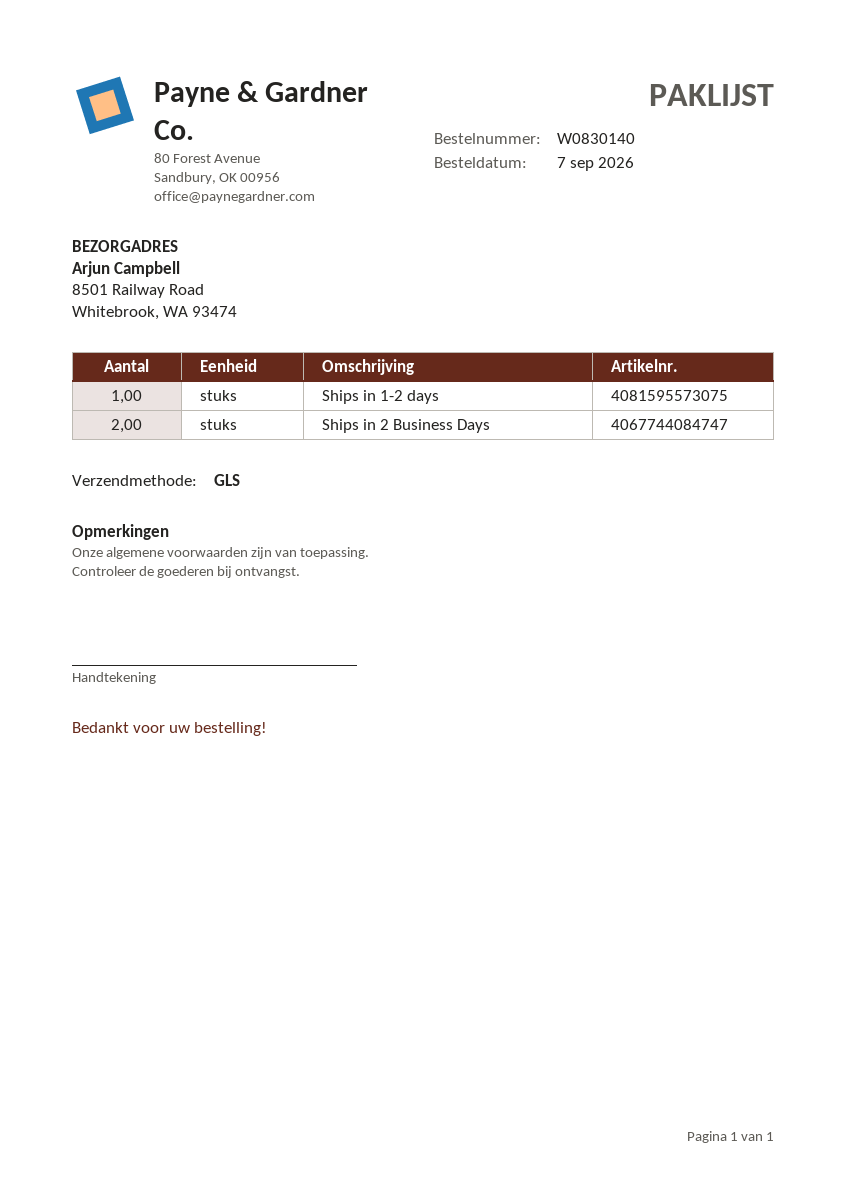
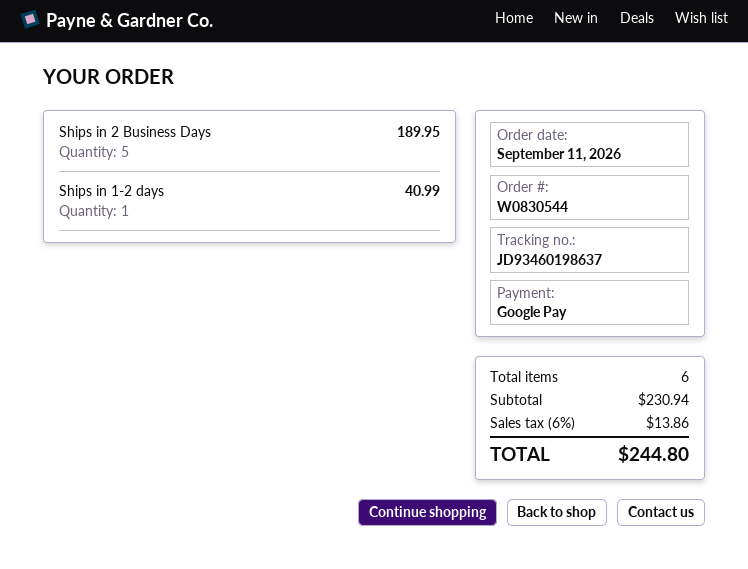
order number: W0830140 -> W0830544
order date: 2026-09-07 -> 2026-09-11
Ships in 2 Business Days: 2 -> 5

